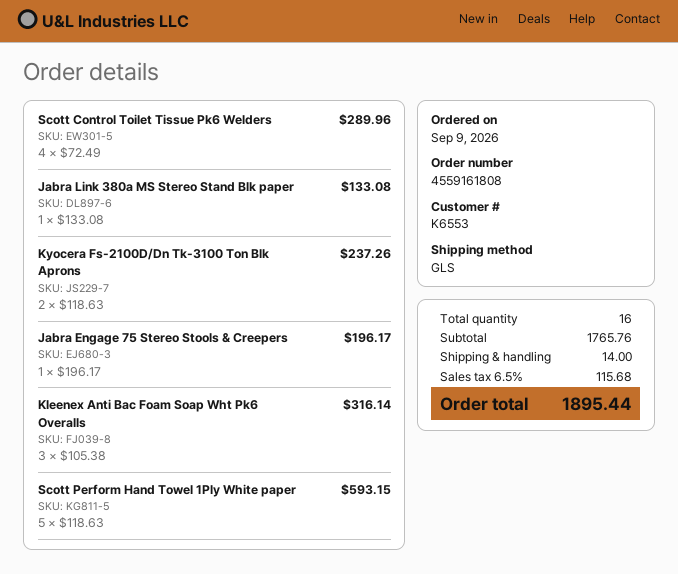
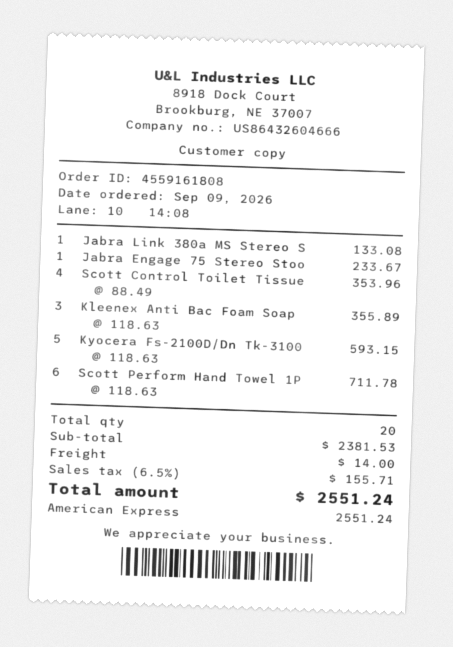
Scott Control Toilet Tissue Pk6 Welders: 4 x 72.49 = 289.96 -> 4 x 88.49 = 353.96
Kyocera Fs-2100D/Dn Tk-3100 Ton Blk Aprons: 2 x 118.63 = 237.26 -> 5 x 118.63 = 593.15
Jabra Engage 75 Stereo Stools & Creepers: 1 x 196.17 = 196.17 -> 1 x 233.67 = 233.67
Kleenex Anti Bac Foam Soap Wht Pk6 Overalls: 3 x 105.38 = 316.14 -> 3 x 118.63 = 355.89
Scott Perform Hand Towel 1Ply White paper: 5 x 118.63 = 593.15 -> 6 x 118.63 = 711.78
total quantity: 16 -> 20
subtotal: 1765.76 -> 2381.53
tax: 6.5% = 115.68 -> 6.5% = 155.71
total: 1895.44 -> 2551.24

